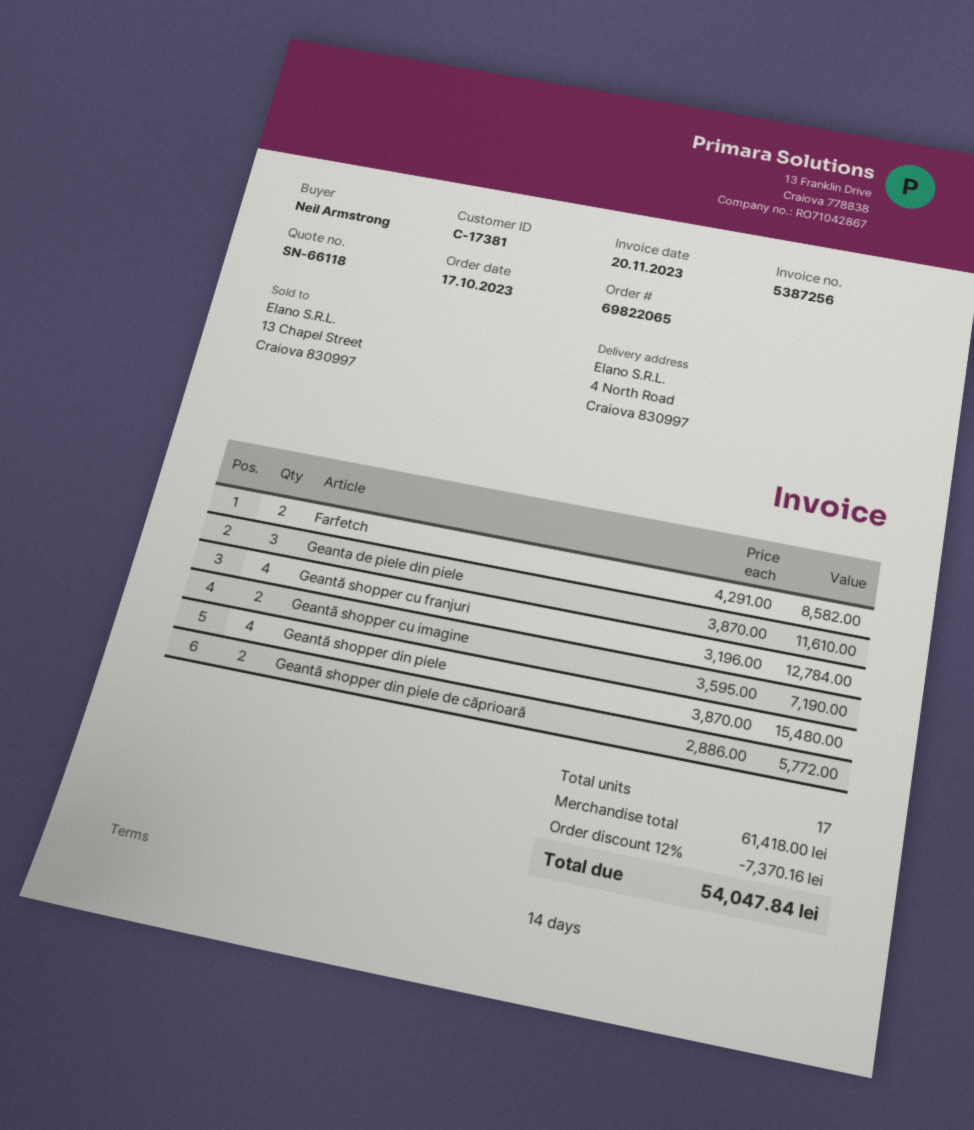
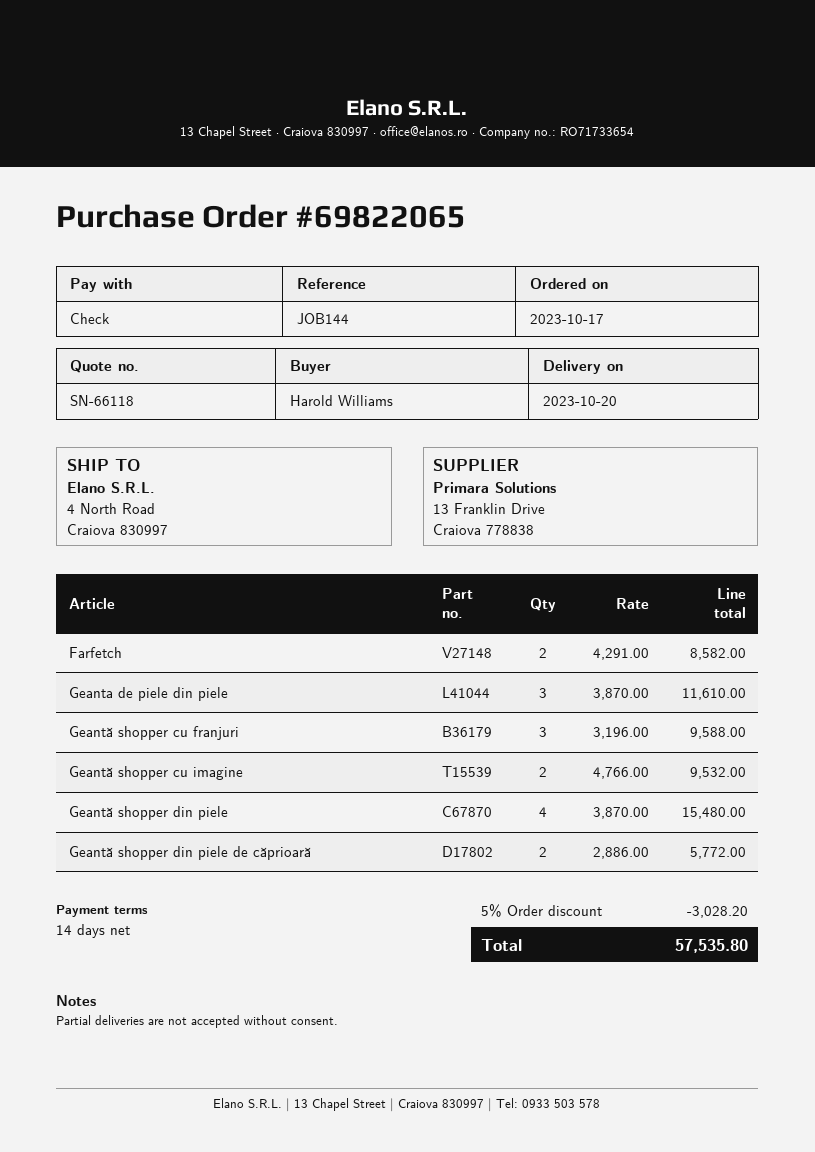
ordered by: Neil Armstrong -> Harold Williams
Geantă shopper cu franjuri: 4 x 3196.00 = 12784.00 -> 3 x 3196.00 = 9588.00
Geantă shopper cu imagine: 2 x 3595.00 = 7190.00 -> 2 x 4766.00 = 9532.00
discount: 12% = 7370.16 -> 5% = 3028.20
total: 54047.84 -> 57535.80

